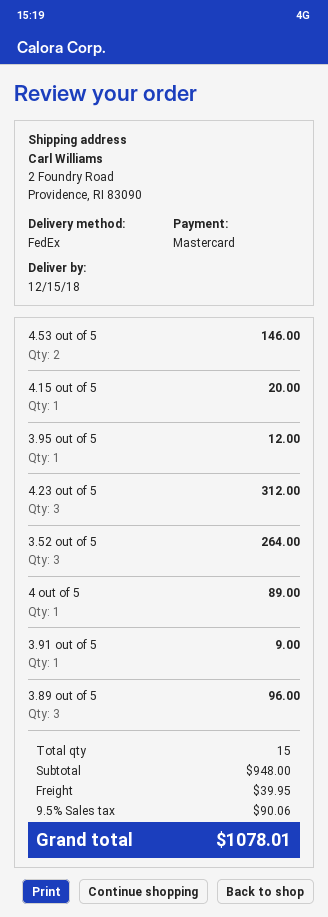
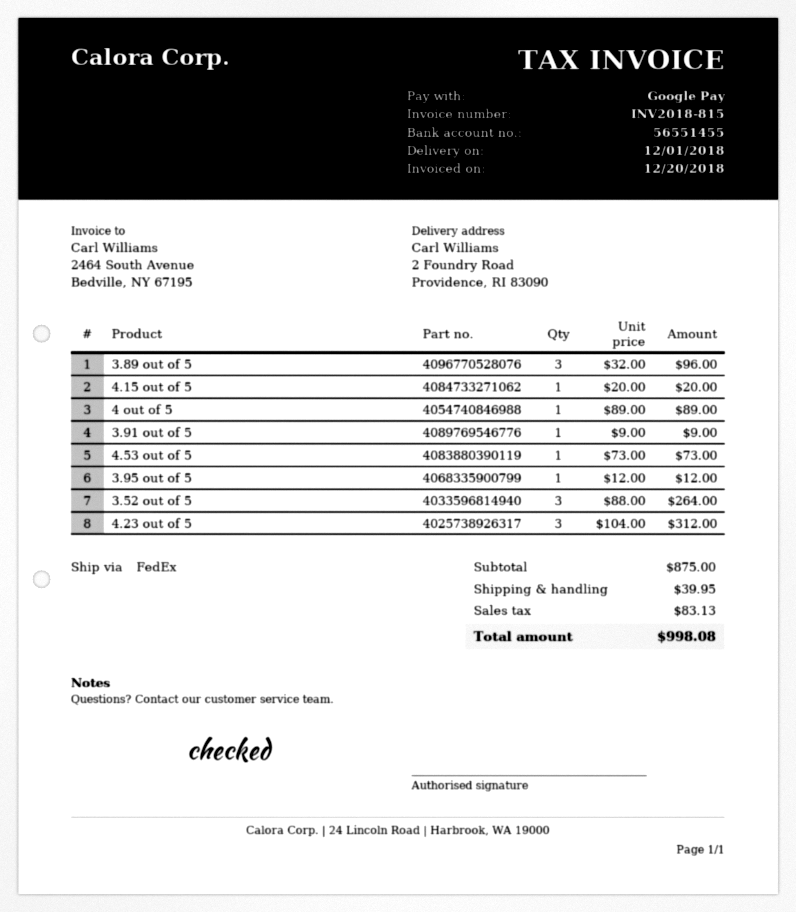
delivery date: 2018-12-15 -> 2018-12-01
payment method: Mastercard -> Google Pay
4.53 out of 5: 2 for 146.00 -> 1 for 73.00
subtotal: 948.00 -> 875.00
tax: 90.06 -> 83.13
total: 1078.01 -> 998.08

